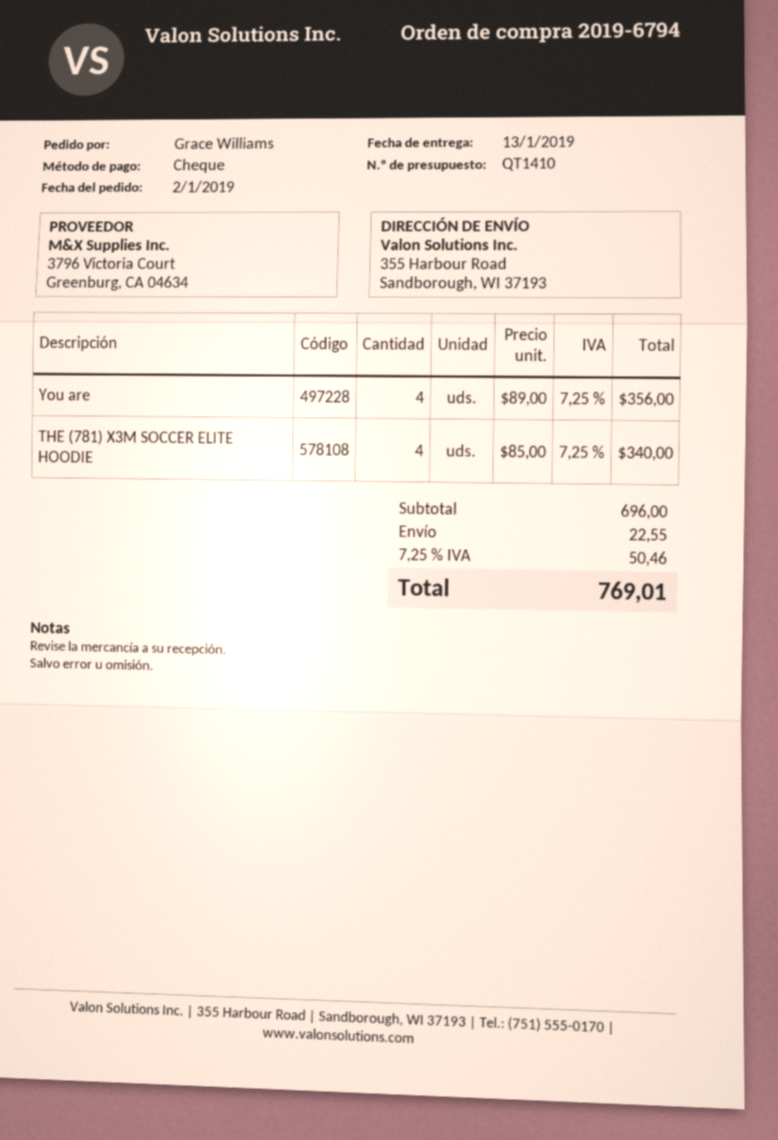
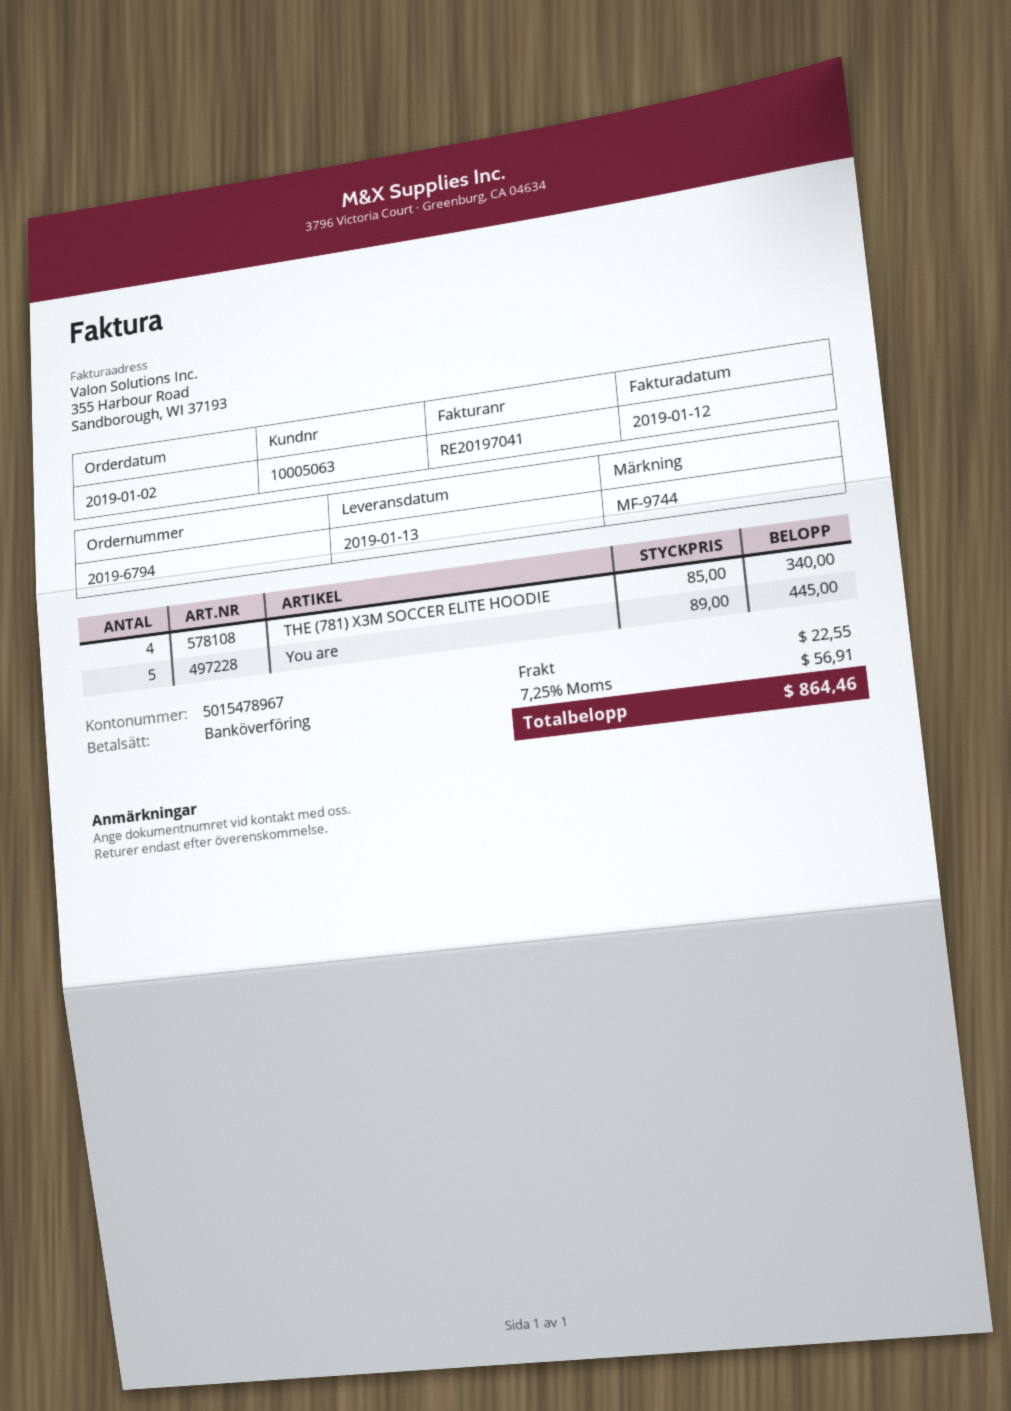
payment method: cheque -> bank transfer
You are: 4 x 89.00 = 356.00 -> 5 x 89.00 = 445.00
tax: 7.25% = 50.46 -> 7.25% = 56.91
total: 769.01 -> 864.46

